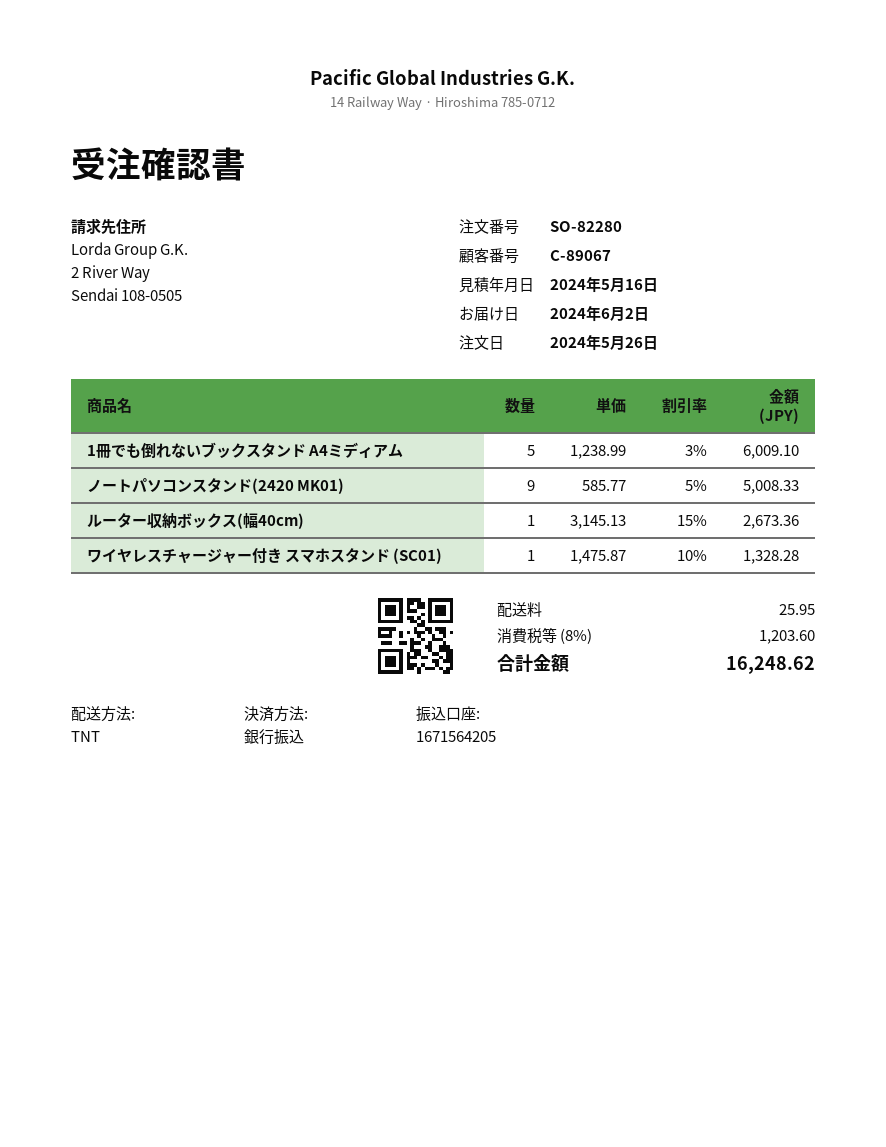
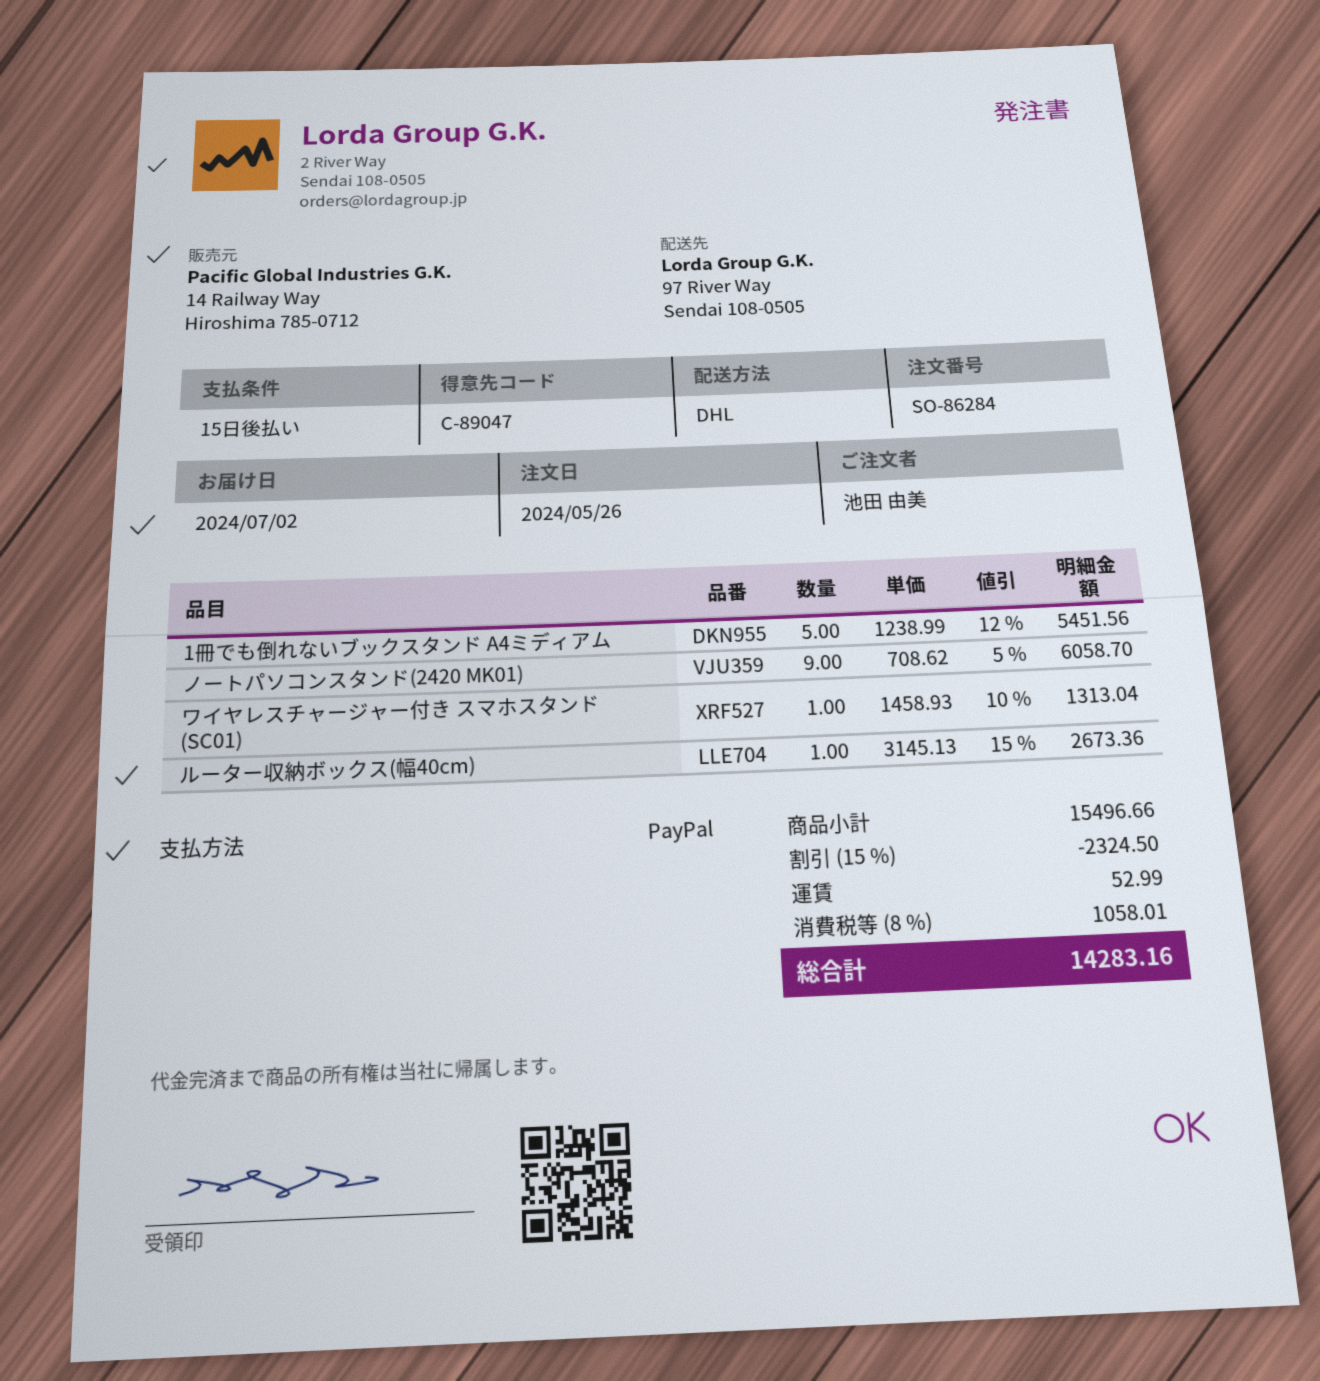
order number: SO-82280 -> SO-86284
delivery date: 2024-06-02 -> 2024-07-02
customer number: C-89067 -> C-89047
payment method: bank transfer -> PayPal
shipping method: TNT -> DHL
1冊でも倒れないブックスタンド A4ミディアム: 5 x 1238.99 - 3% = 6009.10 -> 5 x 1238.99 - 12% = 5451.56
ノートパソコンスタンド(2420 MK01): 9 x 585.77 - 5% = 5008.33 -> 9 x 708.62 - 5% = 6058.70
ワイヤレスチャージャー付き スマホスタンド (SC01): 1 x 1475.87 - 10% = 1328.28 -> 1 x 1458.93 - 10% = 1313.04
discount: none -> 15% = 2324.50
shipping: 25.95 -> 52.99
tax: 8% = 1203.60 -> 8% = 1058.01
total: 16248.62 -> 14283.16

